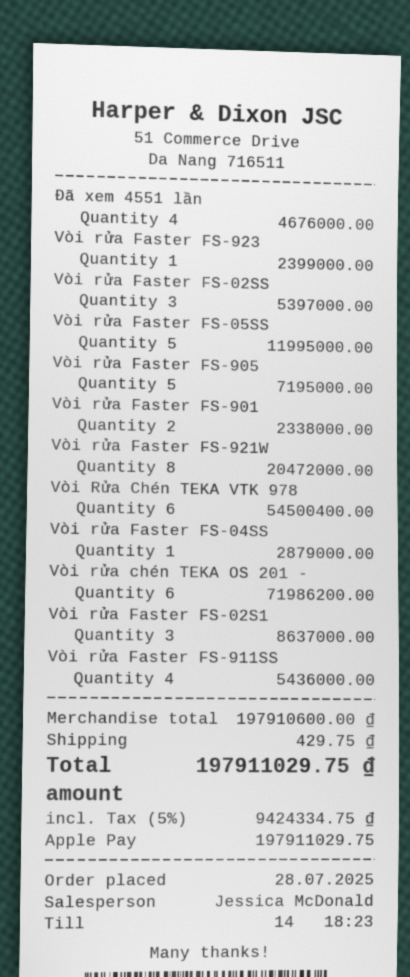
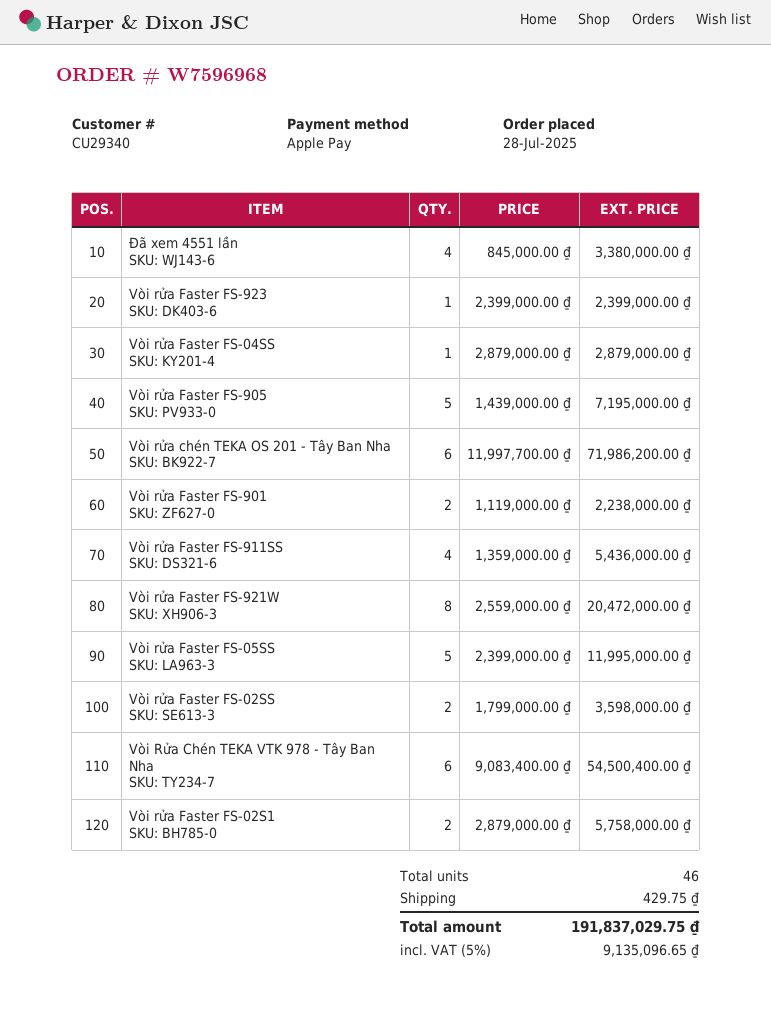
Đã xem 4551 lần: 4 for 4676000.00 -> 4 for 3380000.00
Vòi rửa Faster FS-02SS: 3 for 5397000.00 -> 2 for 3598000.00
Vòi rửa Faster FS-901: 2 for 2338000.00 -> 2 for 2238000.00
Vòi rửa Faster FS-02S1: 3 for 8637000.00 -> 2 for 5758000.00
tax: 5% = 9424334.75 -> 5% = 9135096.65
total: 197911029.75 -> 191837029.75

